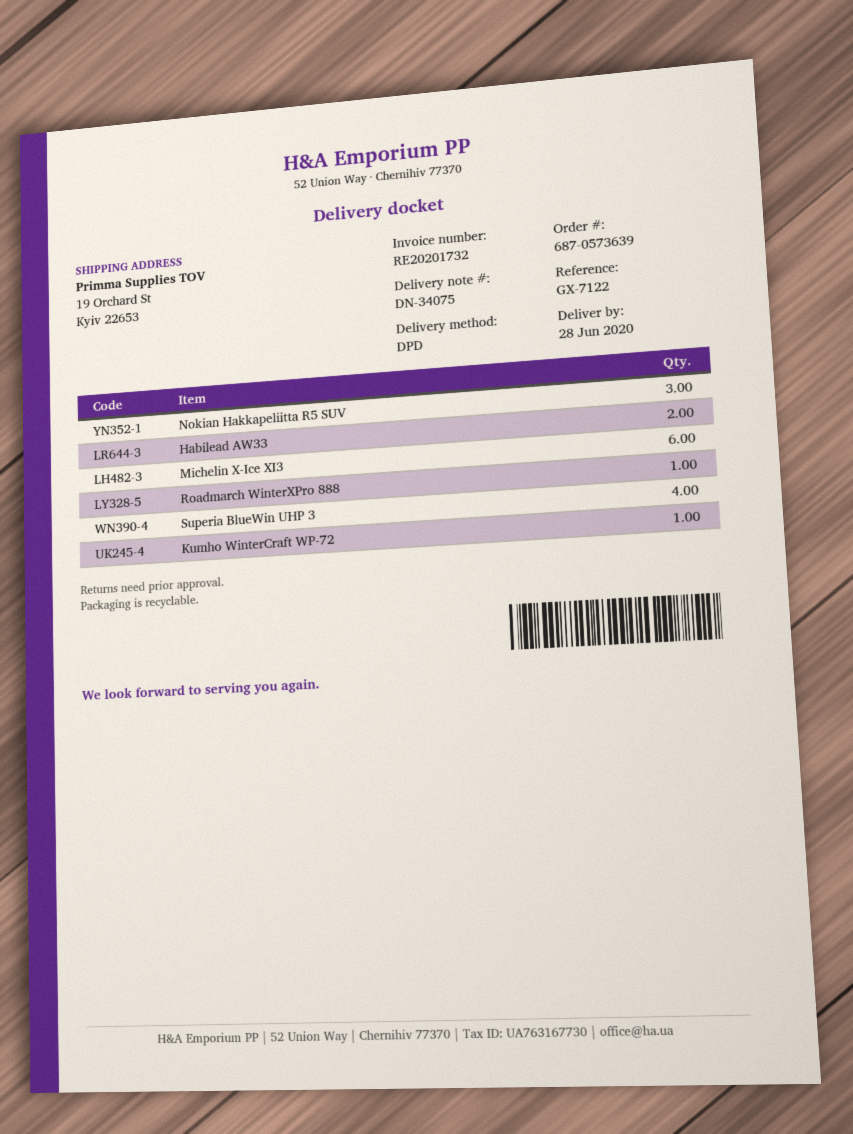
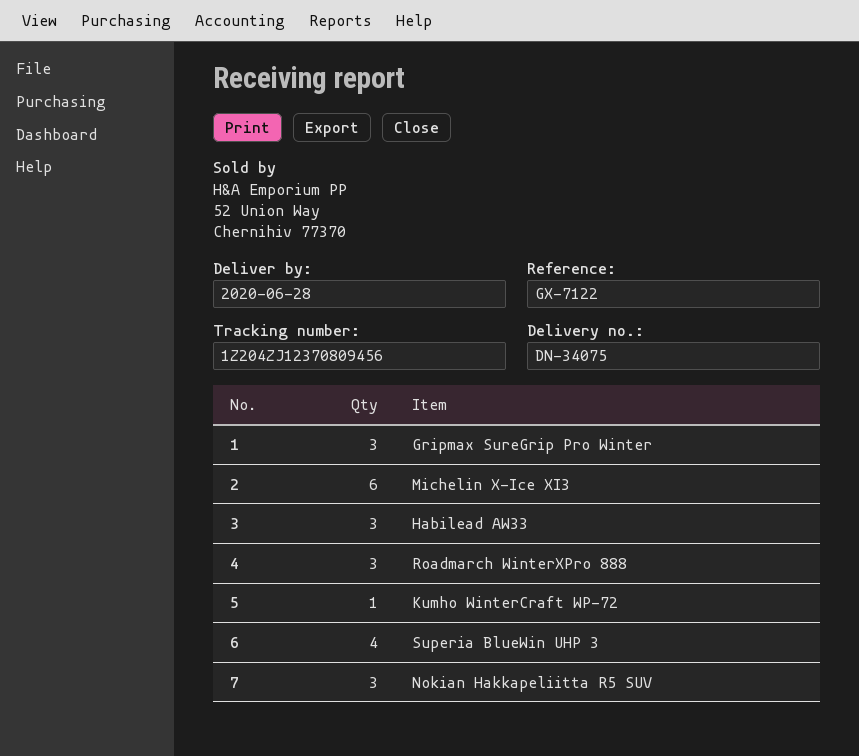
Habilead AW33: 2 -> 3
Roadmarch WinterXPro 888: 1 -> 3
Gripmax SureGrip Pro Winter: none -> 3

